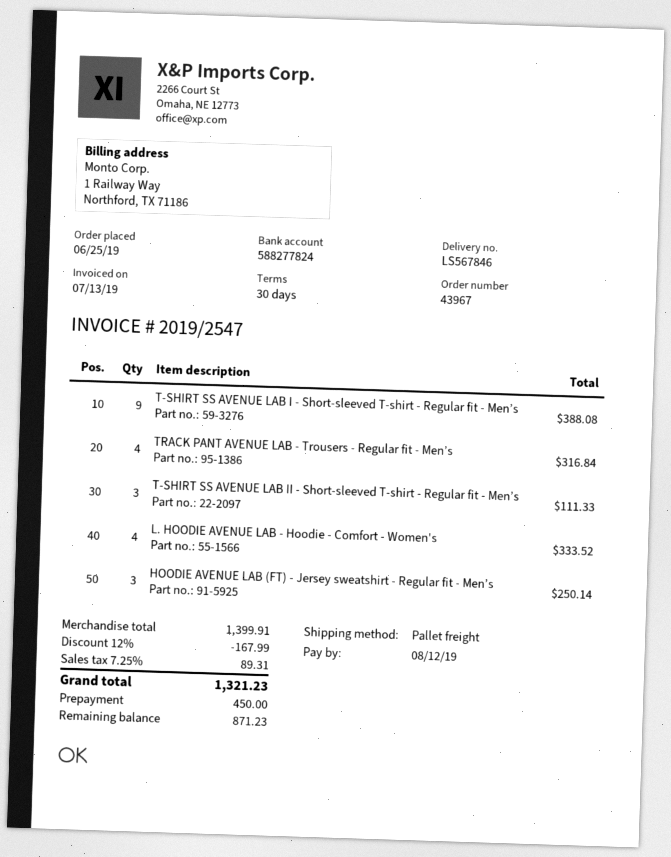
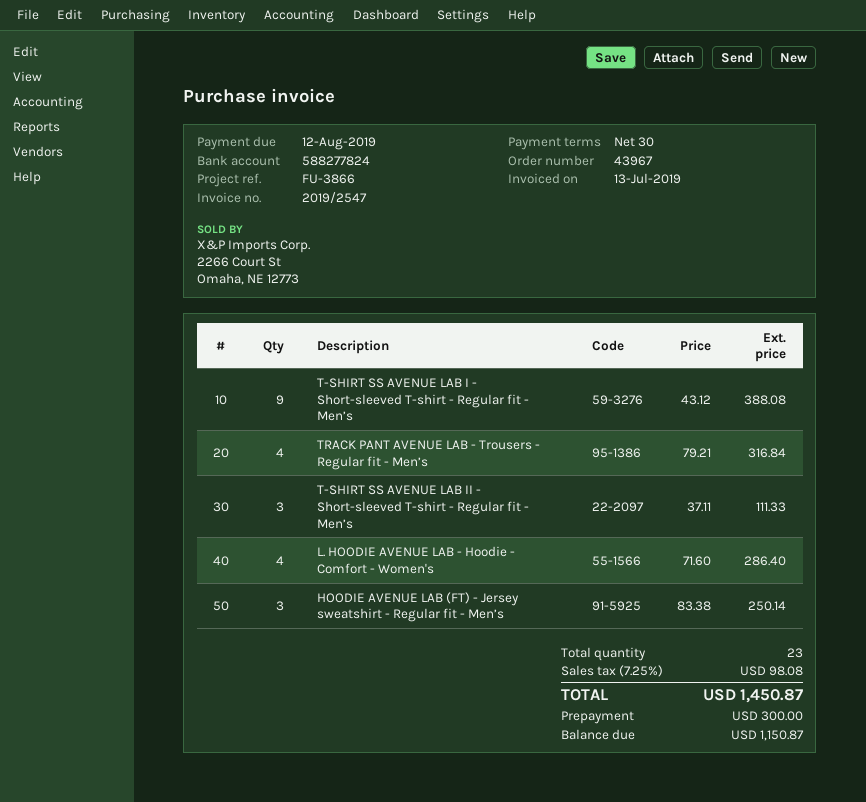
L. HOODIE AVENUE LAB - Hoodie - Comfort - Women's: 4 for 333.52 -> 4 for 286.40
discount: 12% = 167.99 -> none
tax: 7.25% = 89.31 -> 7.25% = 98.08
total: 1321.23 -> 1450.87
deposit: 450.00 -> 300.00
balance: 871.23 -> 1150.87

